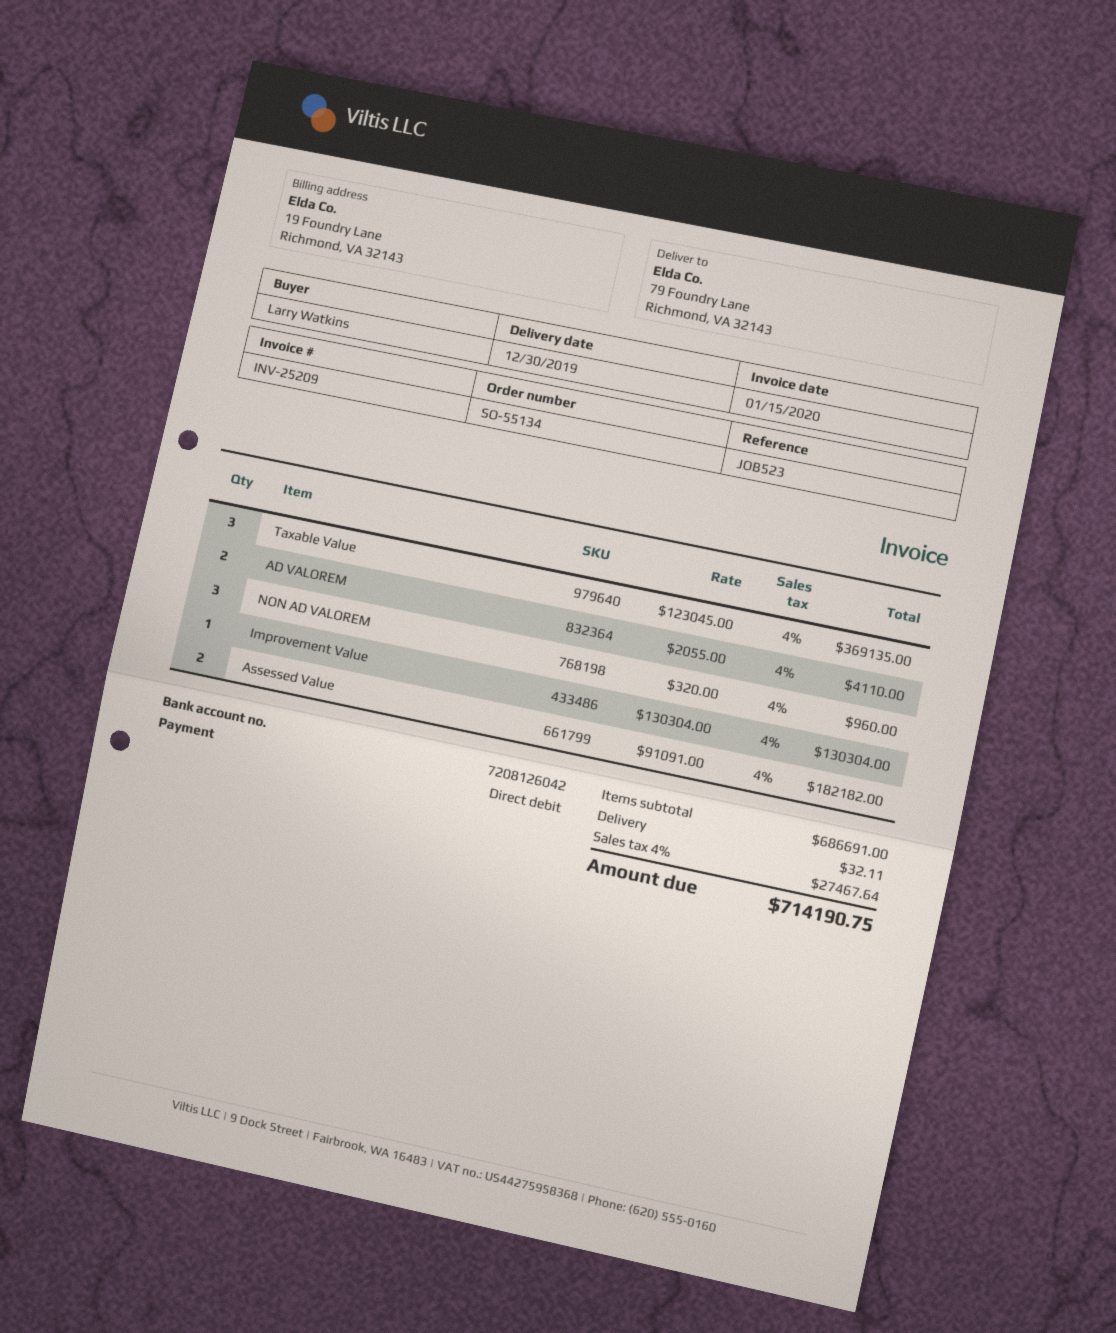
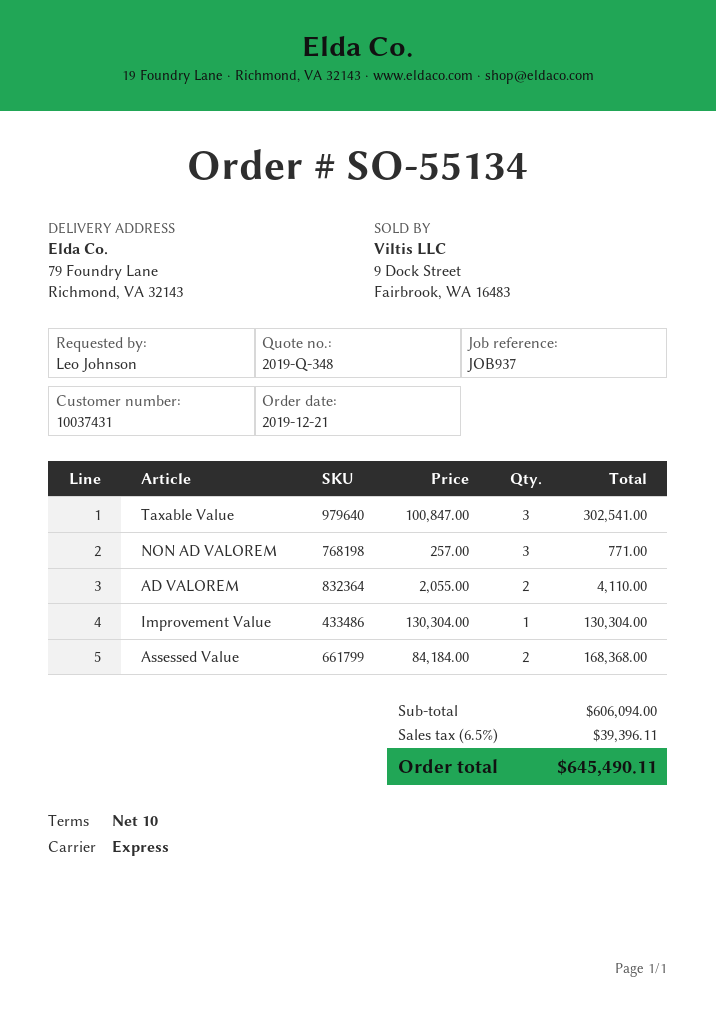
reference: JOB523 -> JOB937
ordered by: Larry Watkins -> Leo Johnson
Taxable Value: 3 x 123045.00 = 369135.00 -> 3 x 100847.00 = 302541.00
NON AD VALOREM: 3 x 320.00 = 960.00 -> 3 x 257.00 = 771.00
Assessed Value: 2 x 91091.00 = 182182.00 -> 2 x 84184.00 = 168368.00
subtotal: 686691.00 -> 606094.00
shipping: 32.11 -> none
tax: 4% = 27467.64 -> 6.5% = 39396.11
total: 714190.75 -> 645490.11

